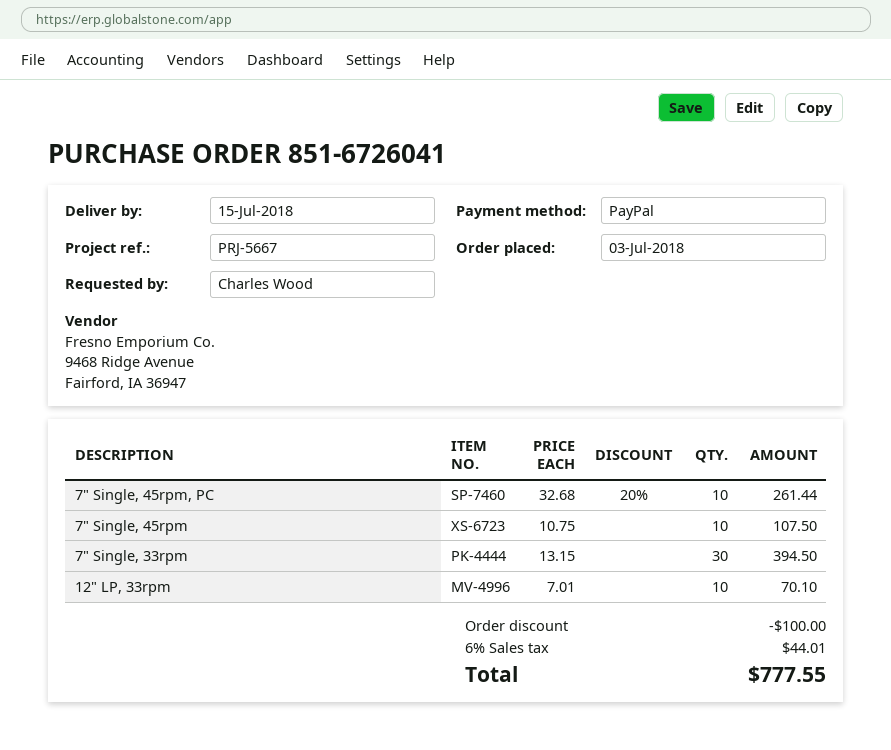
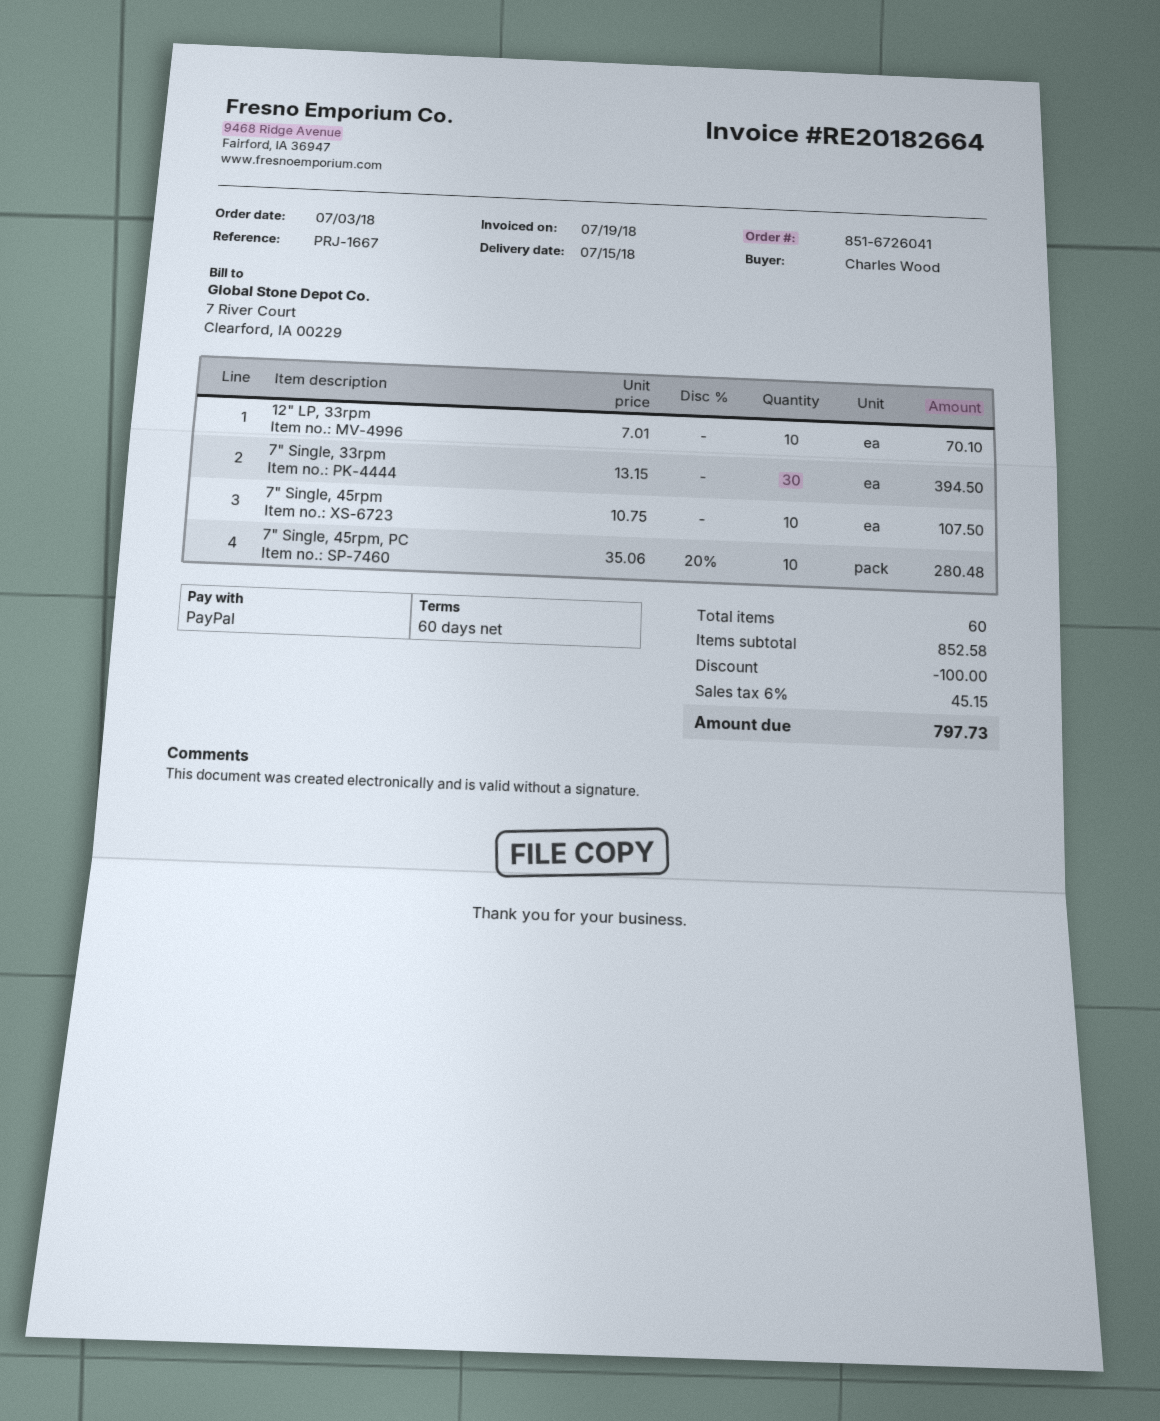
reference: PRJ-5667 -> PRJ-1667
7" Single, 45rpm, PC: 10 x 32.68 - 20% = 261.44 -> 10 x 35.06 - 20% = 280.48
tax: 6% = 44.01 -> 6% = 45.15
total: 777.55 -> 797.73

